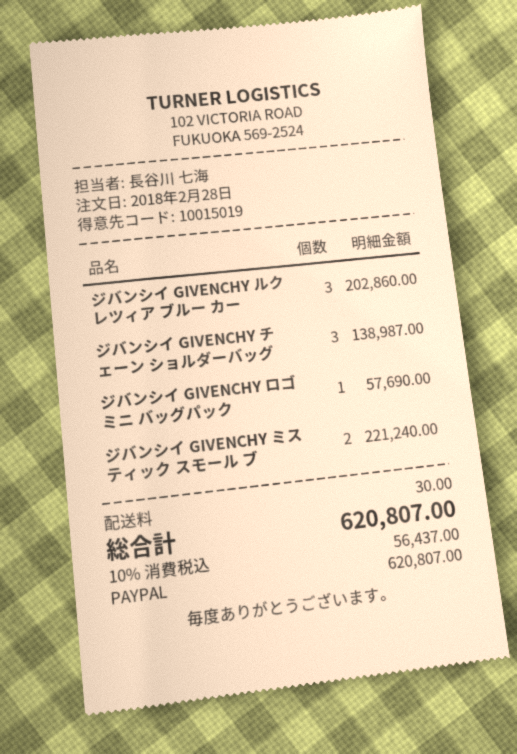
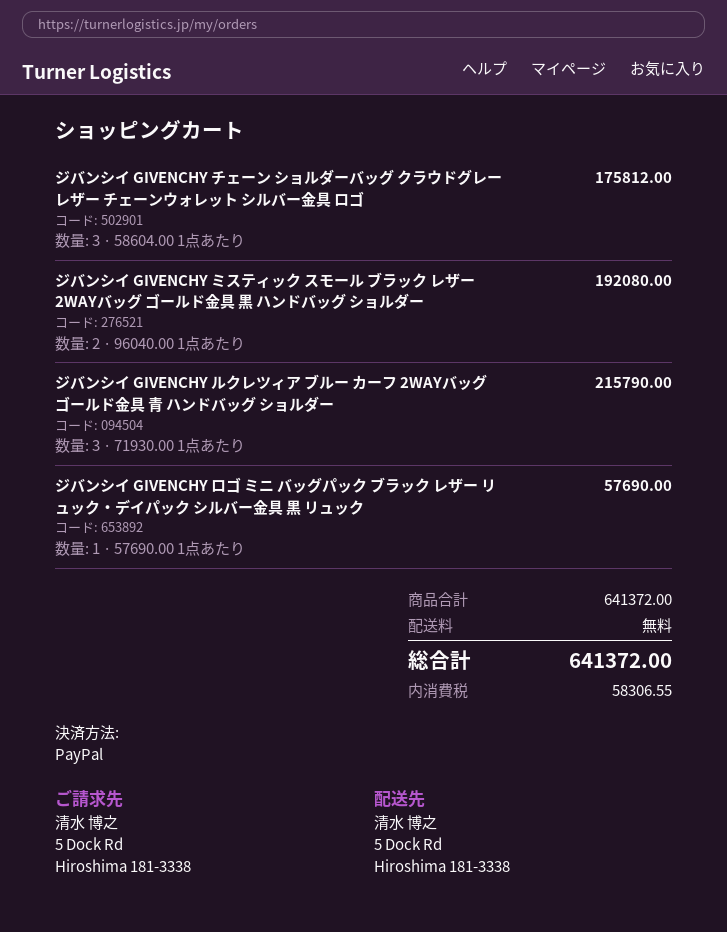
ジバンシイ GIVENCHY ルクレツィア ブルー カー: 3 for 202860.00 -> 3 for 215790.00
ジバンシイ GIVENCHY チェーン ショルダーバッグ: 3 for 138987.00 -> 3 for 175812.00
ジバンシイ GIVENCHY ミスティック スモール ブ: 2 for 221240.00 -> 2 for 192080.00
shipping: 30.00 -> 0.00
tax: 56437.00 -> 58306.55
total: 620807.00 -> 641372.00

